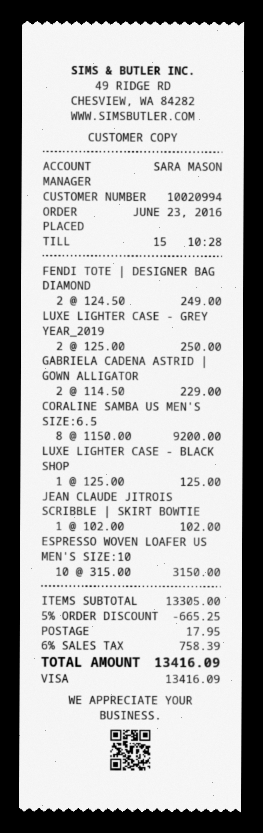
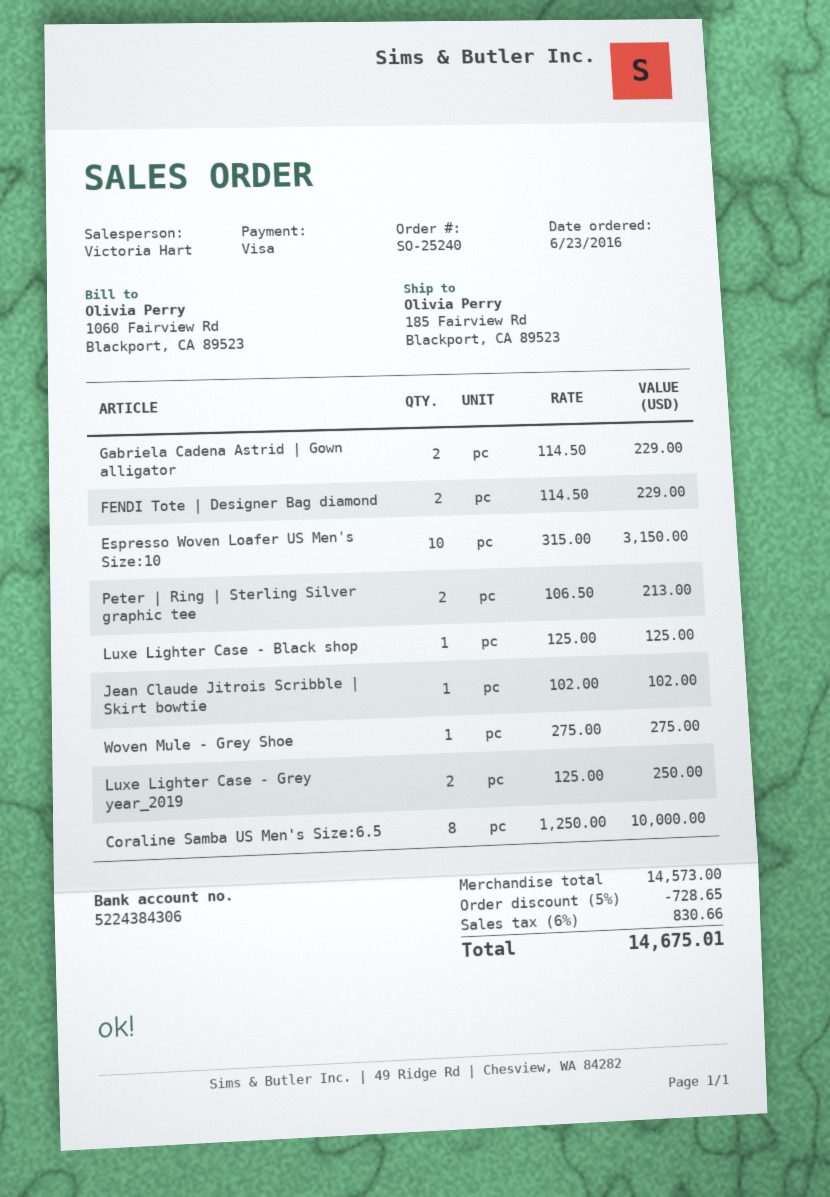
sales rep: SARA MASON -> Victoria Hart
FENDI TOTE | DESIGNER BAG DIAMOND: 2 x 124.50 = 249.00 -> 2 x 114.50 = 229.00
CORALINE SAMBA US MEN'S SIZE:6.5: 8 x 1150.00 = 9200.00 -> 8 x 1250.00 = 10000.00
Peter | Ring | Sterling Silver graphic tee: none -> 2 x 106.50 = 213.00
Woven Mule - Grey Shoe: none -> 1 x 275.00 = 275.00
subtotal: 13305.00 -> 14573.00
discount: 5% = 665.25 -> 5% = 728.65
shipping: 17.95 -> none
tax: 6% = 758.39 -> 6% = 830.66
total: 13416.09 -> 14675.01

